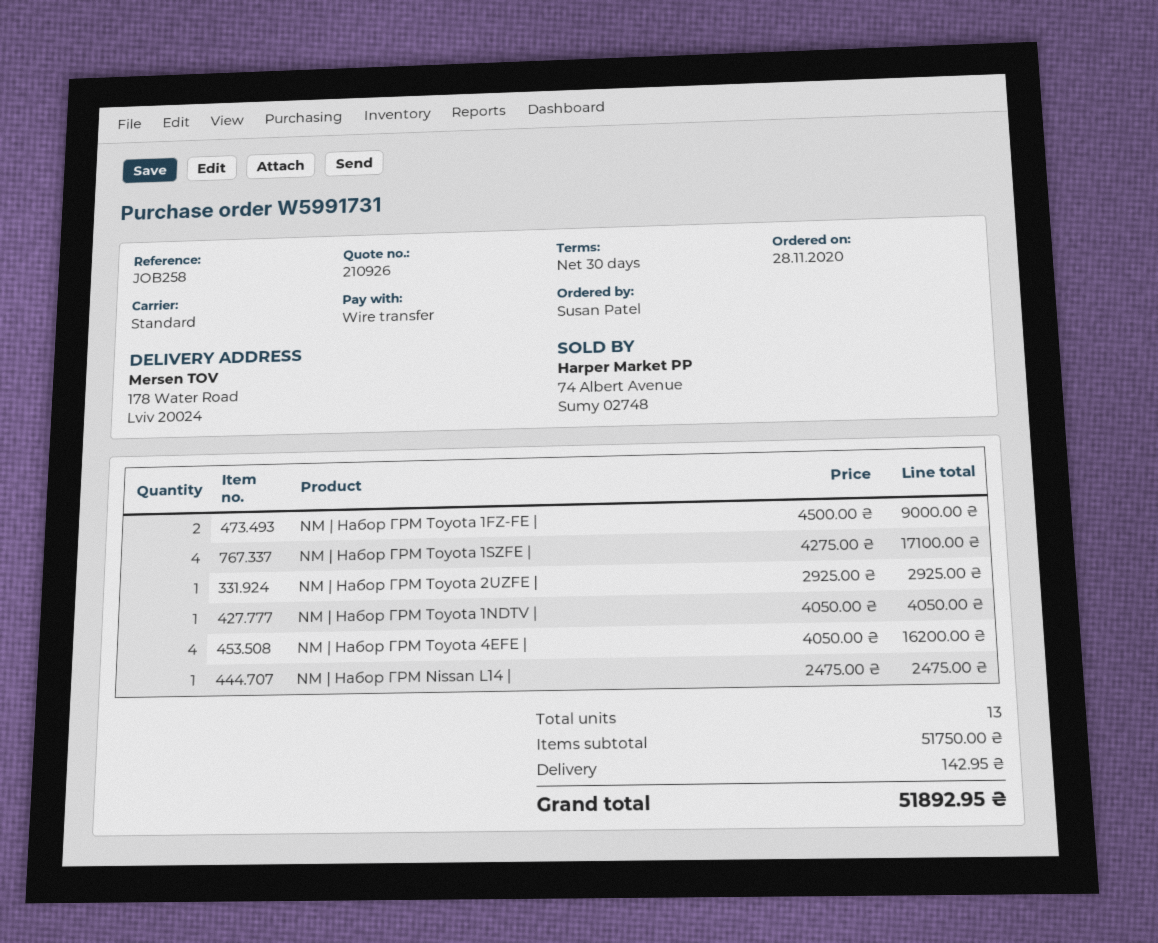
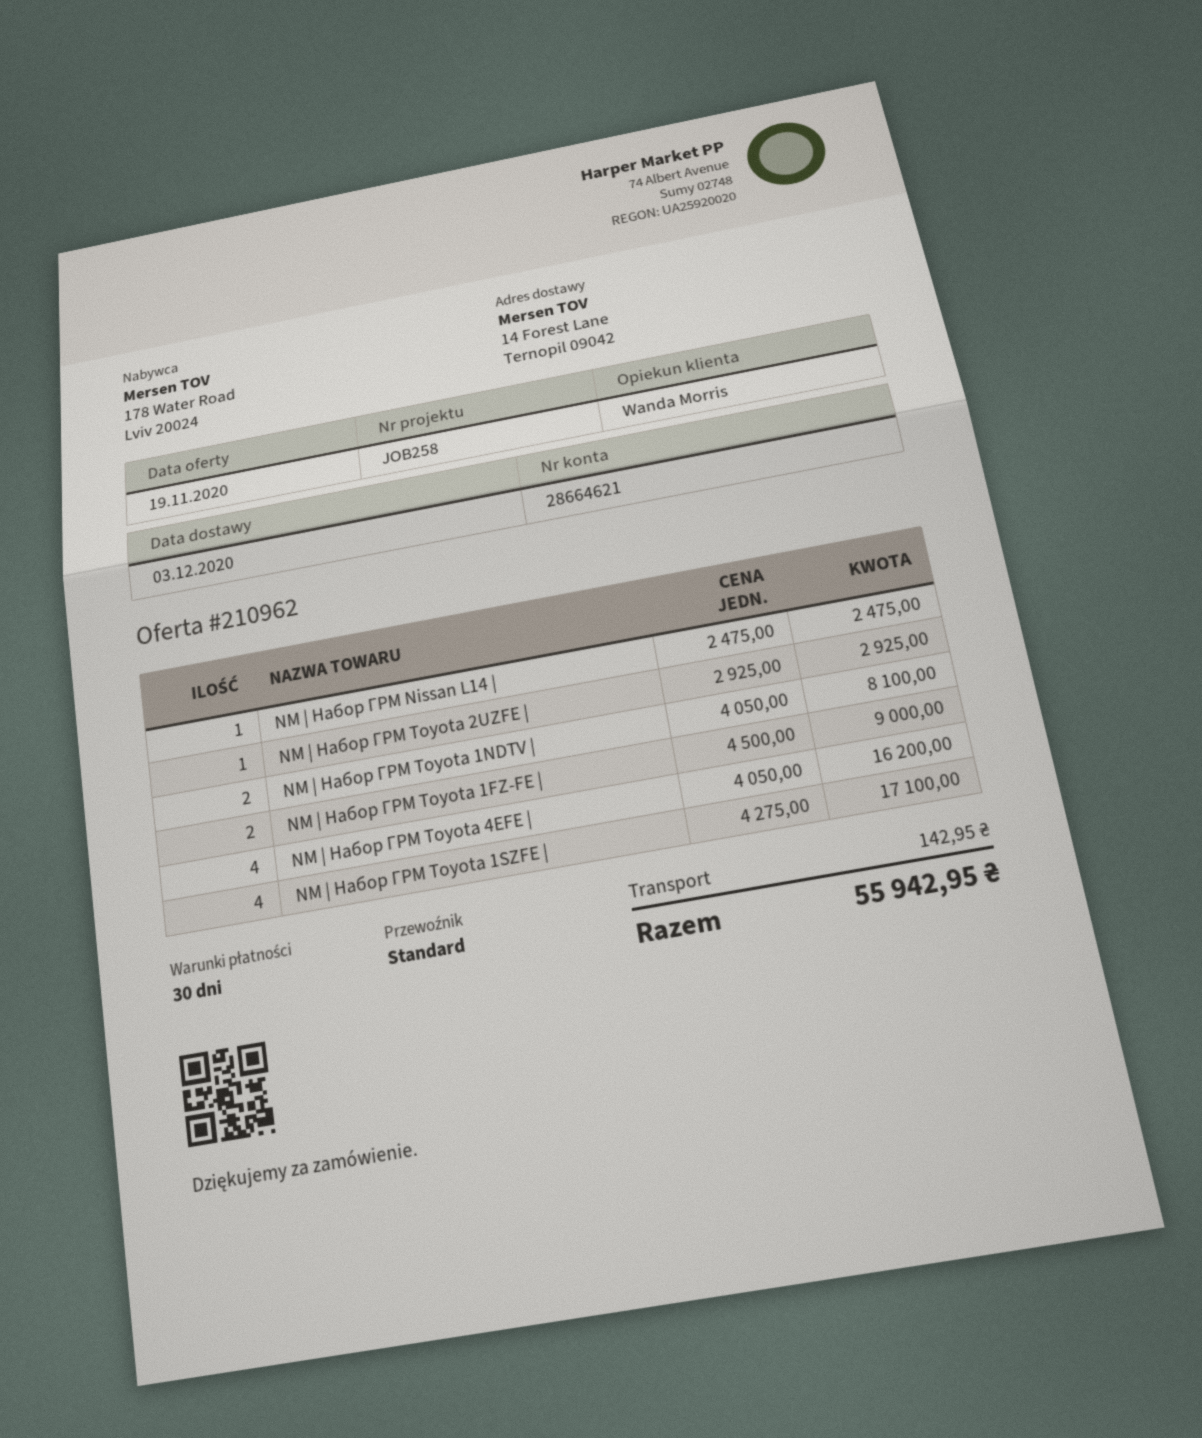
quote number: 210926 -> 210962
ship to: 178 Water Road, Lviv 20024 -> 14 Forest Lane, Ternopil 09042
NM | Набор ГРМ Toyota 1NDTV |: 1 x 4050.00 = 4050.00 -> 2 x 4050.00 = 8100.00
total: 51892.95 -> 55942.95

